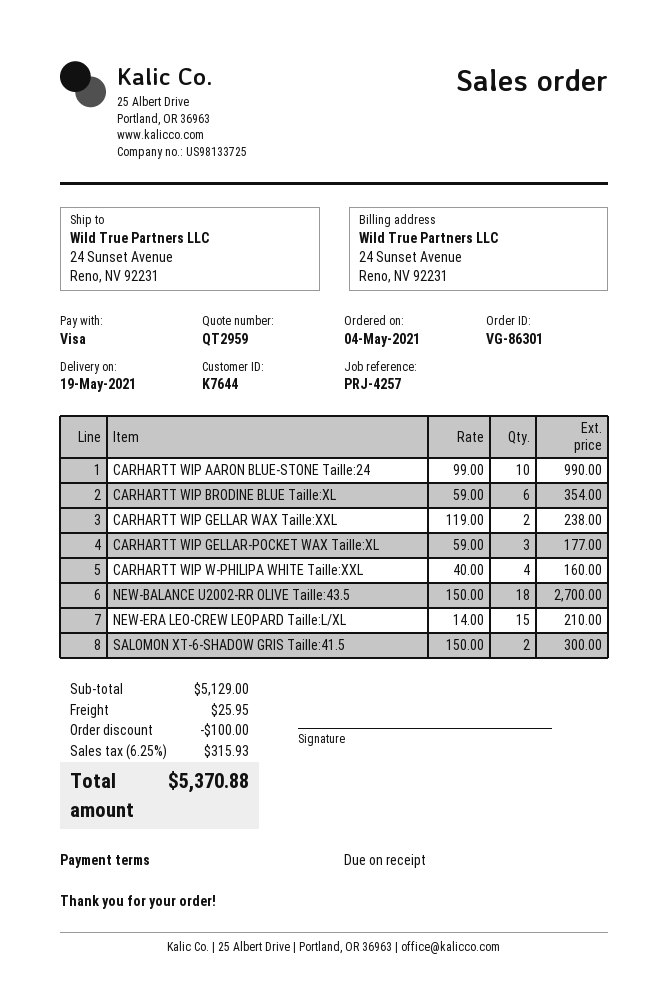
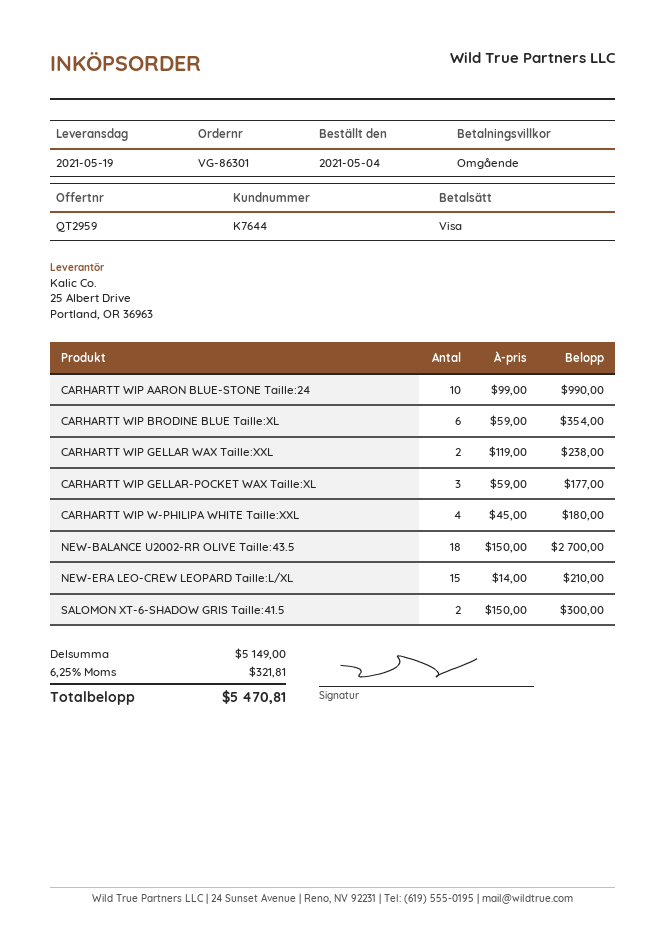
CARHARTT WIP W-PHILIPA WHITE Taille:XXL: 4 x 40.00 = 160.00 -> 4 x 45.00 = 180.00
subtotal: 5129.00 -> 5149.00
discount: 100.00 -> none
shipping: 25.95 -> none
tax: 6.25% = 315.93 -> 6.25% = 321.81
total: 5370.88 -> 5470.81

